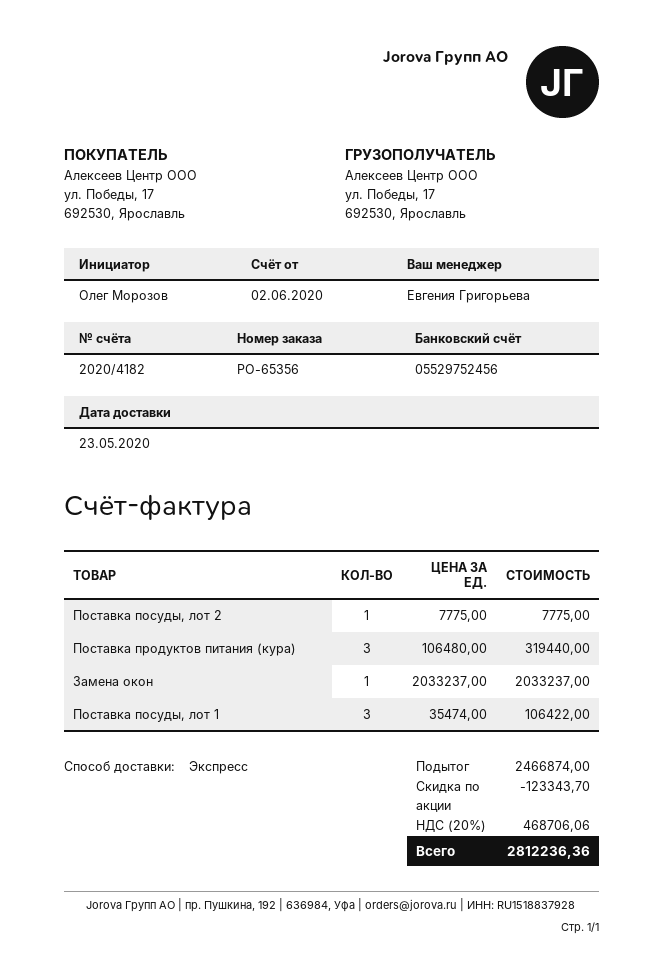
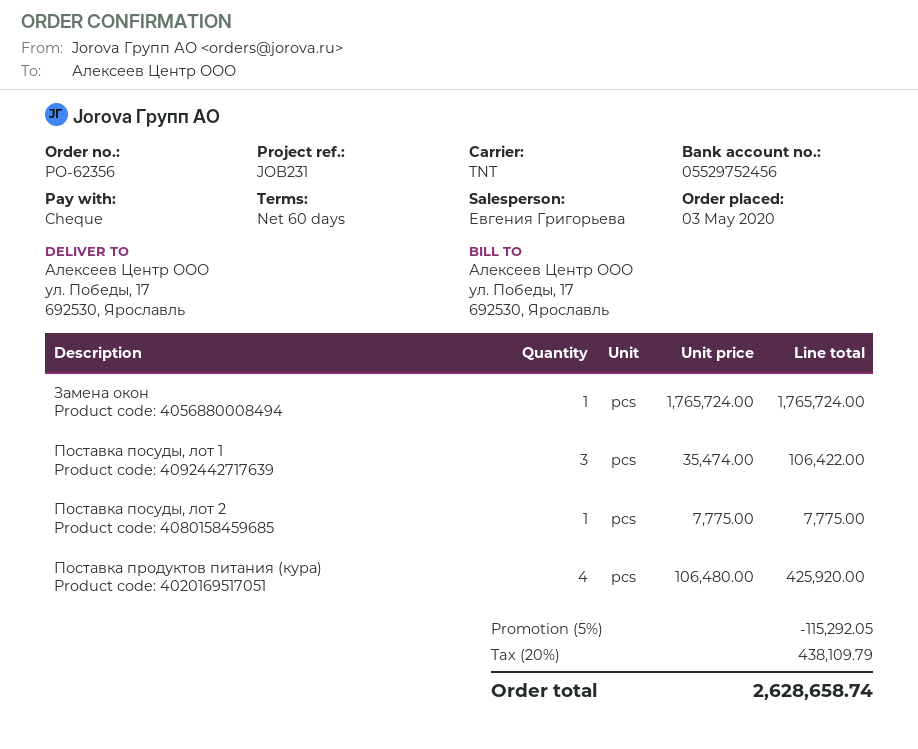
order number: PO-65356 -> PO-62356
shipping method: express -> TNT
Поставка продуктов питания (кура): 3 x 106480.00 = 319440.00 -> 4 x 106480.00 = 425920.00
Замена окон: 1 x 2033237.00 = 2033237.00 -> 1 x 1765724.00 = 1765724.00
discount: 123343.70 -> 115292.05
tax: 20% = 468706.06 -> 20% = 438109.79
total: 2812236.36 -> 2628658.74

